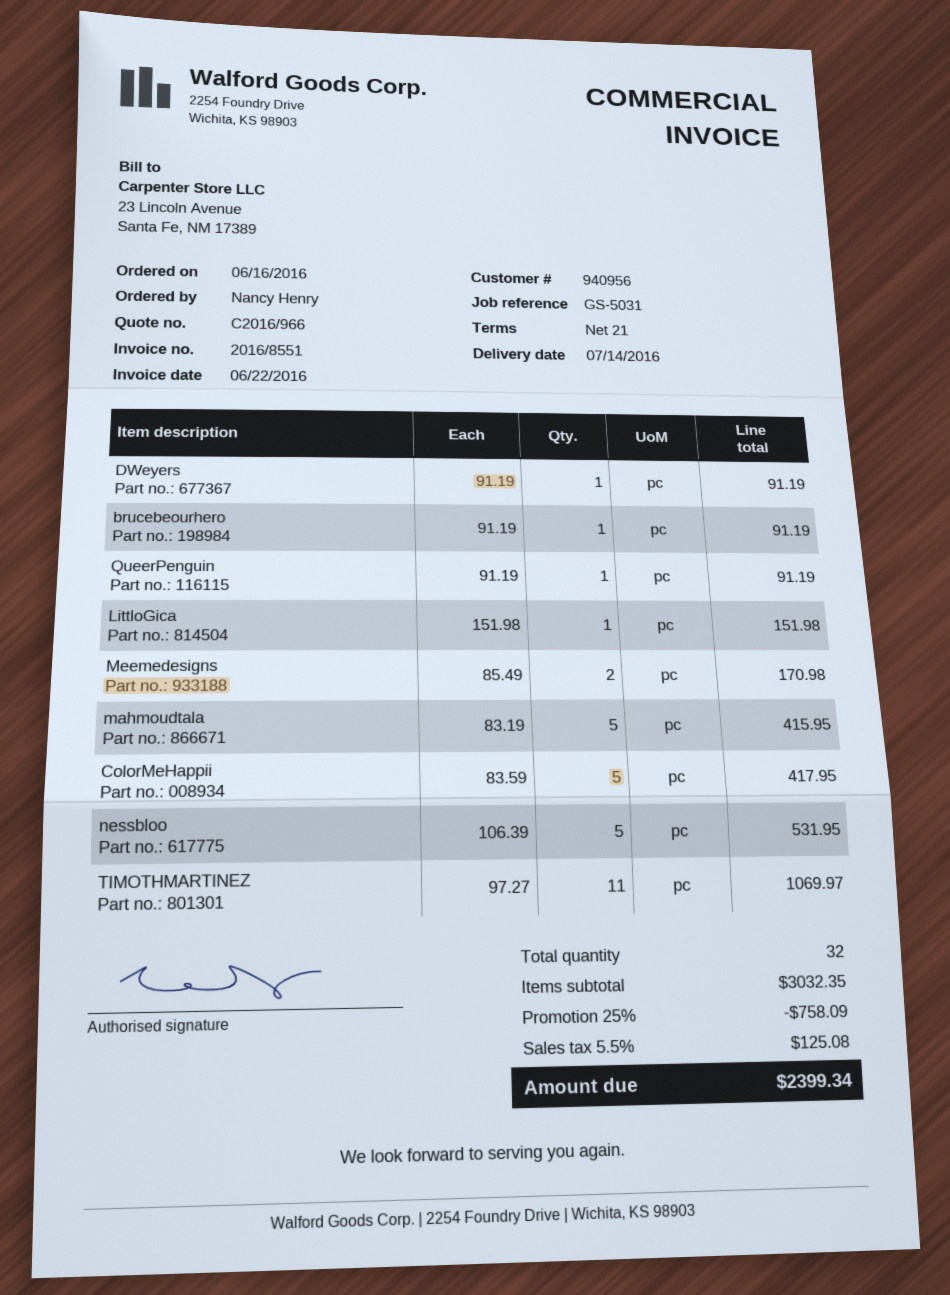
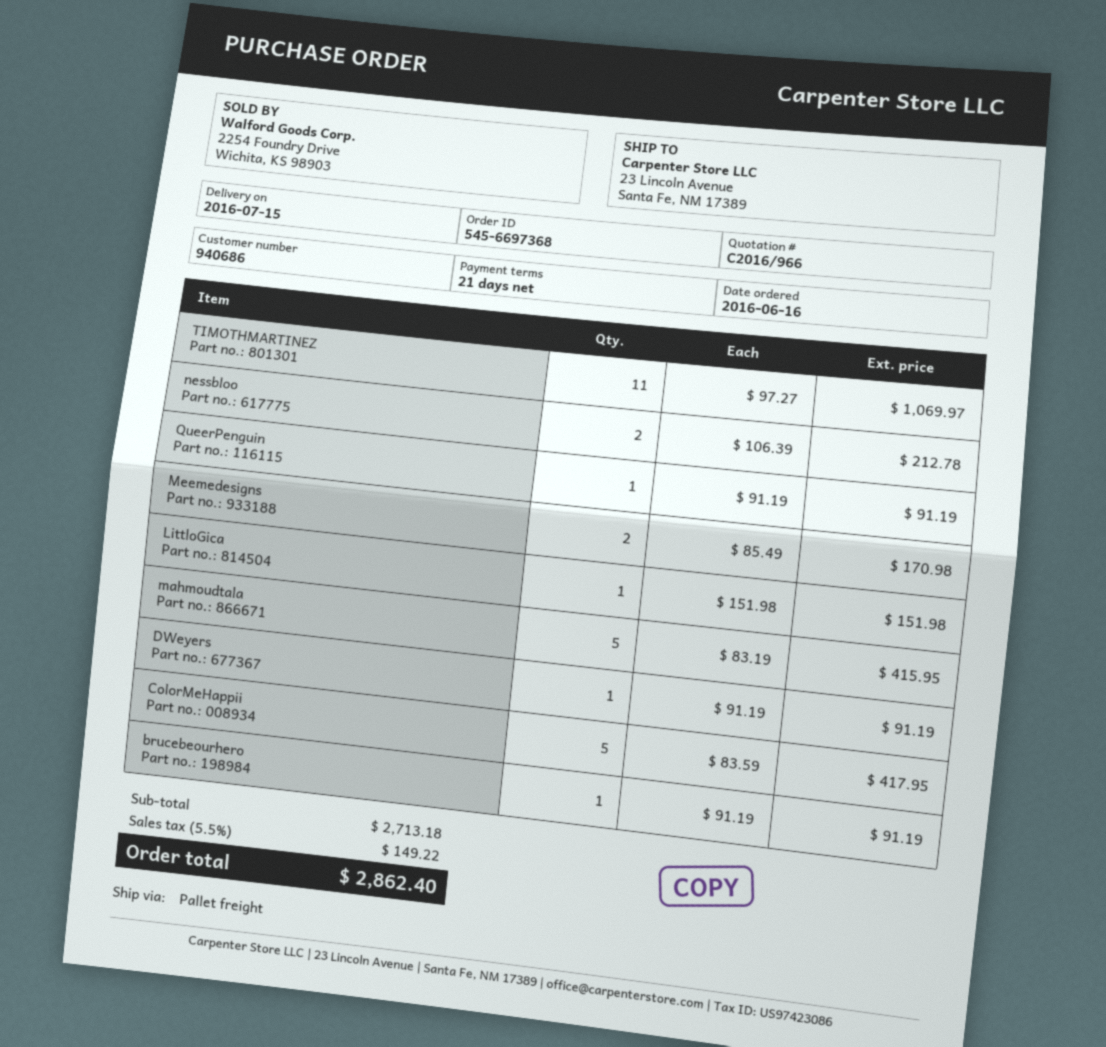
delivery date: 2016-07-14 -> 2016-07-15
customer number: 940956 -> 940686
nessbloo: 5 x 106.39 = 531.95 -> 2 x 106.39 = 212.78
subtotal: 3032.35 -> 2713.18
discount: 25% = 758.09 -> none
tax: 5.5% = 125.08 -> 5.5% = 149.22
total: 2399.34 -> 2862.40

